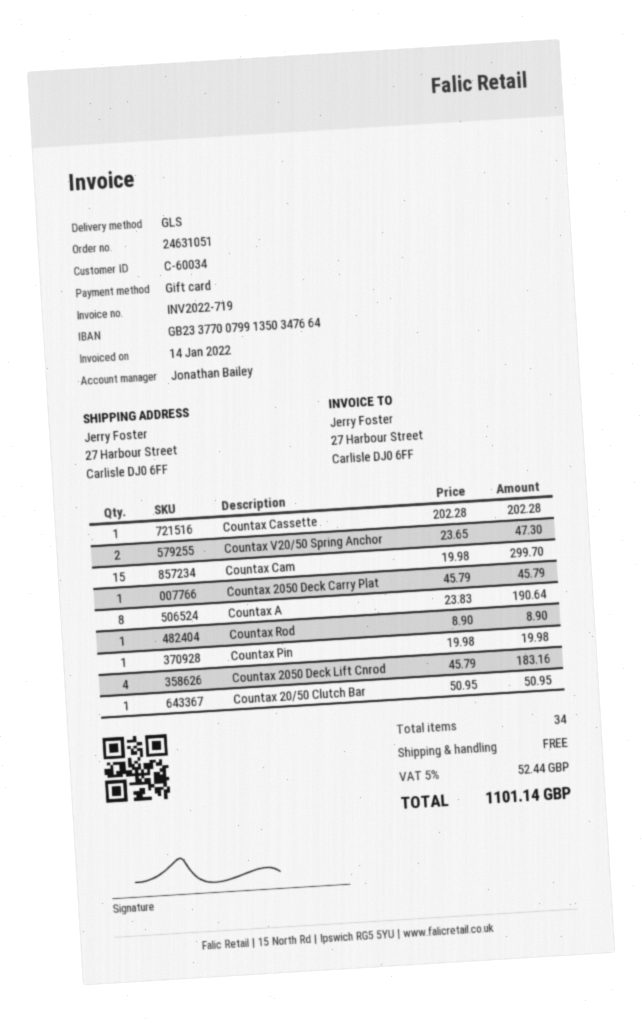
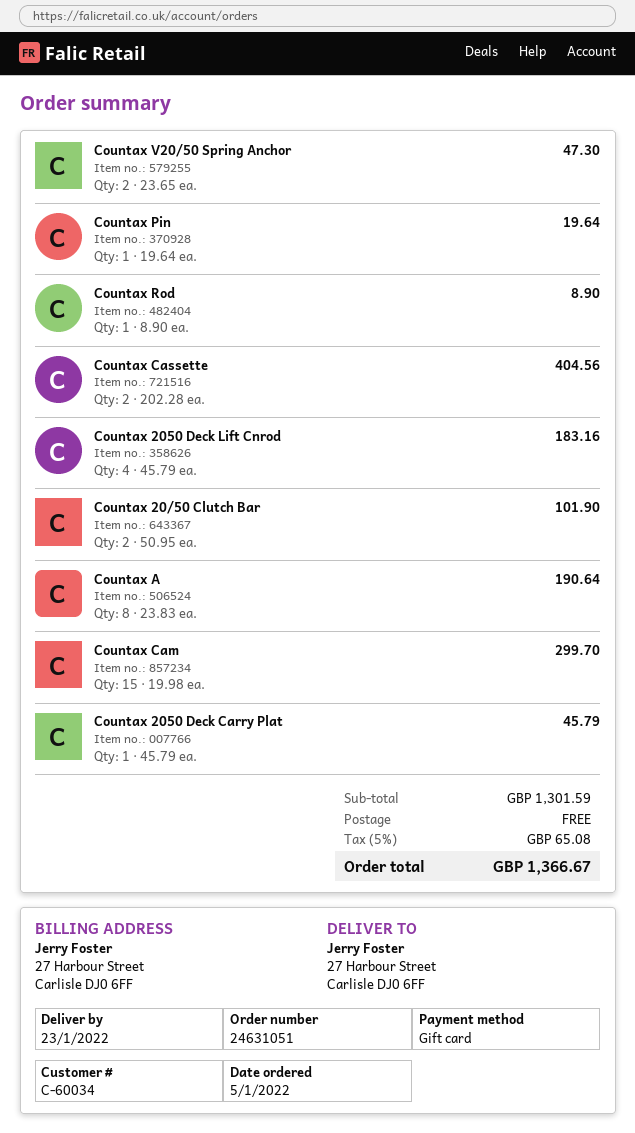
Countax Cassette: 1 x 202.28 = 202.28 -> 2 x 202.28 = 404.56
Countax Pin: 1 x 19.98 = 19.98 -> 1 x 19.64 = 19.64
Countax 20/50 Clutch Bar: 1 x 50.95 = 50.95 -> 2 x 50.95 = 101.90
tax: 5% = 52.44 -> 5% = 65.08
total: 1101.14 -> 1366.67

